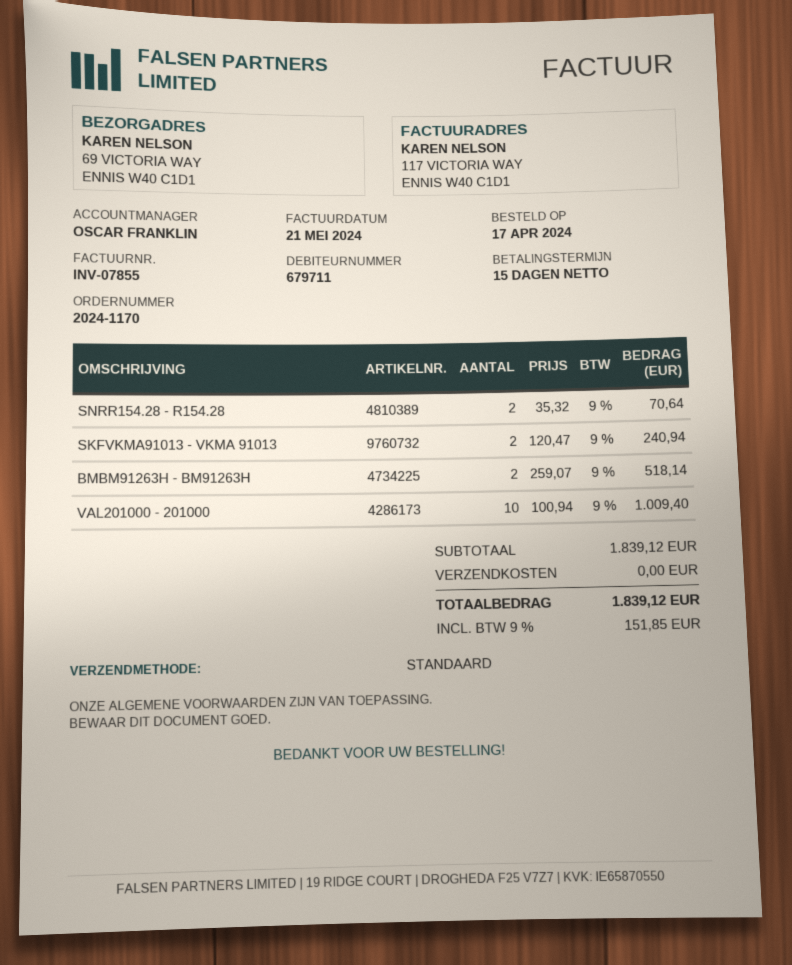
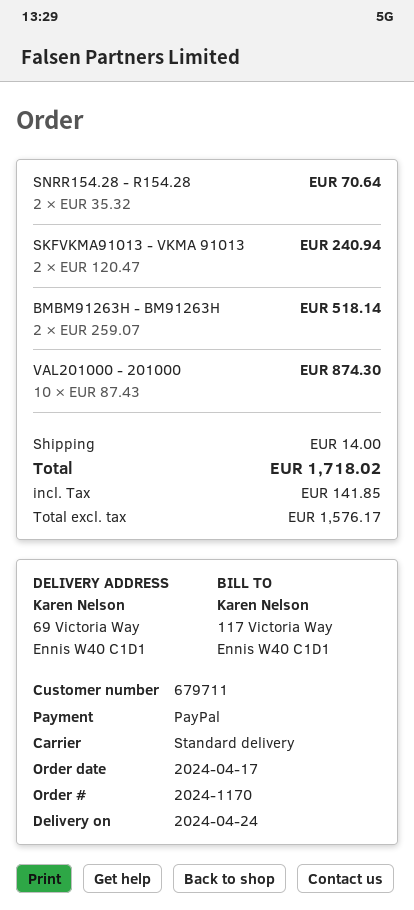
VAL201000 - 201000: 10 x 100.94 = 1009.40 -> 10 x 87.43 = 874.30
shipping: 0.00 -> 14.00
tax: 151.85 -> 141.85
total: 1839.12 -> 1718.02

